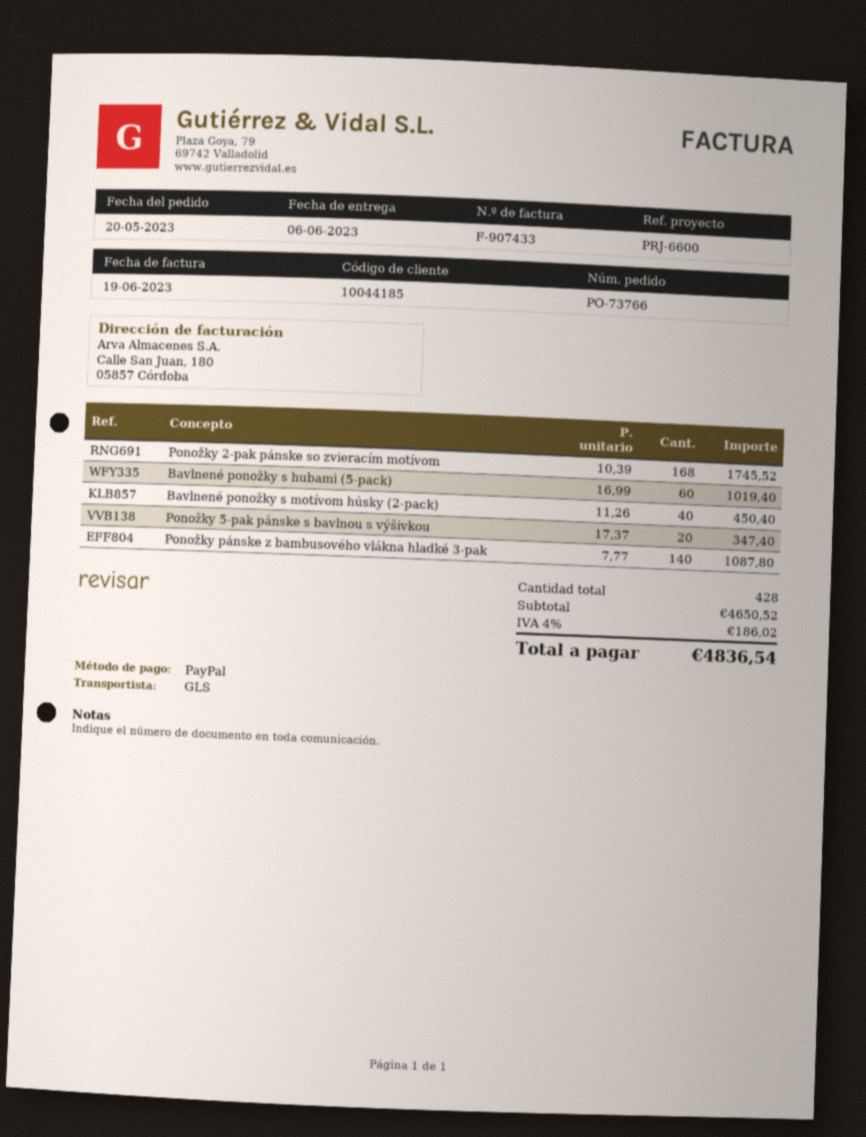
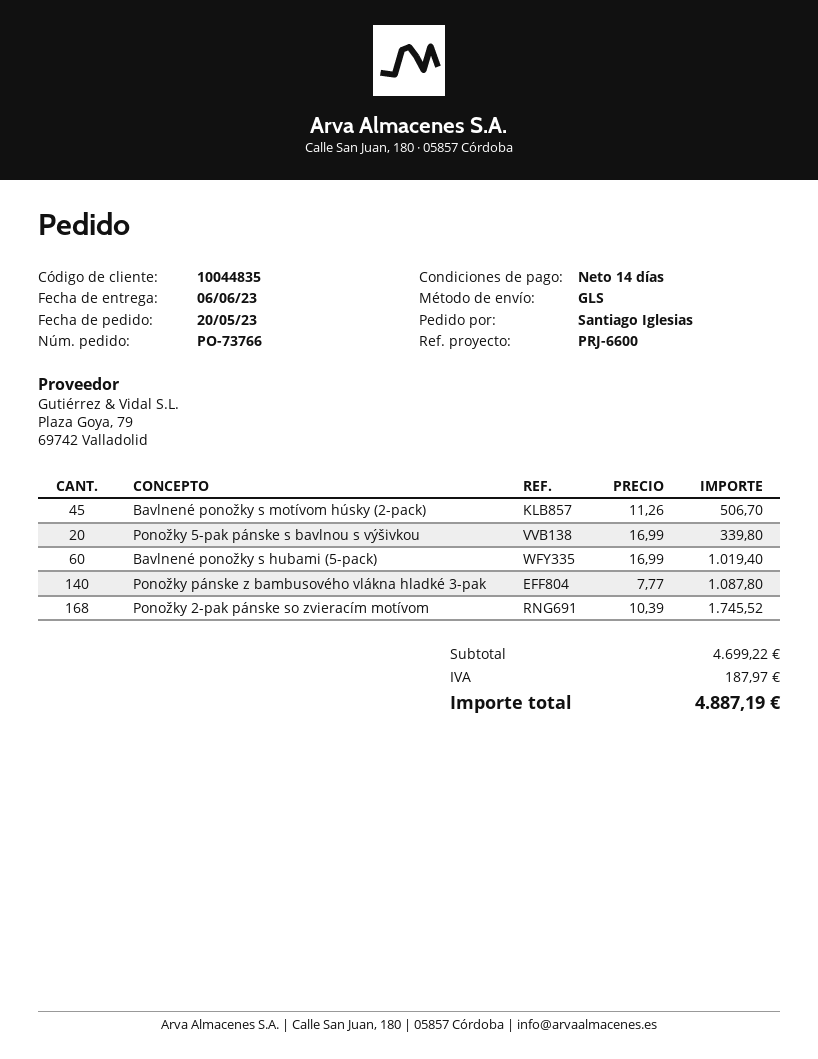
customer number: 10044185 -> 10044835
Bavlnené ponožky s motívom húsky (2-pack): 40 x 11.26 = 450.40 -> 45 x 11.26 = 506.70
Ponožky 5-pak pánske s bavlnou s výšivkou: 20 x 17.37 = 347.40 -> 20 x 16.99 = 339.80
subtotal: 4650.52 -> 4699.22
tax: 186.02 -> 187.97
total: 4836.54 -> 4887.19

